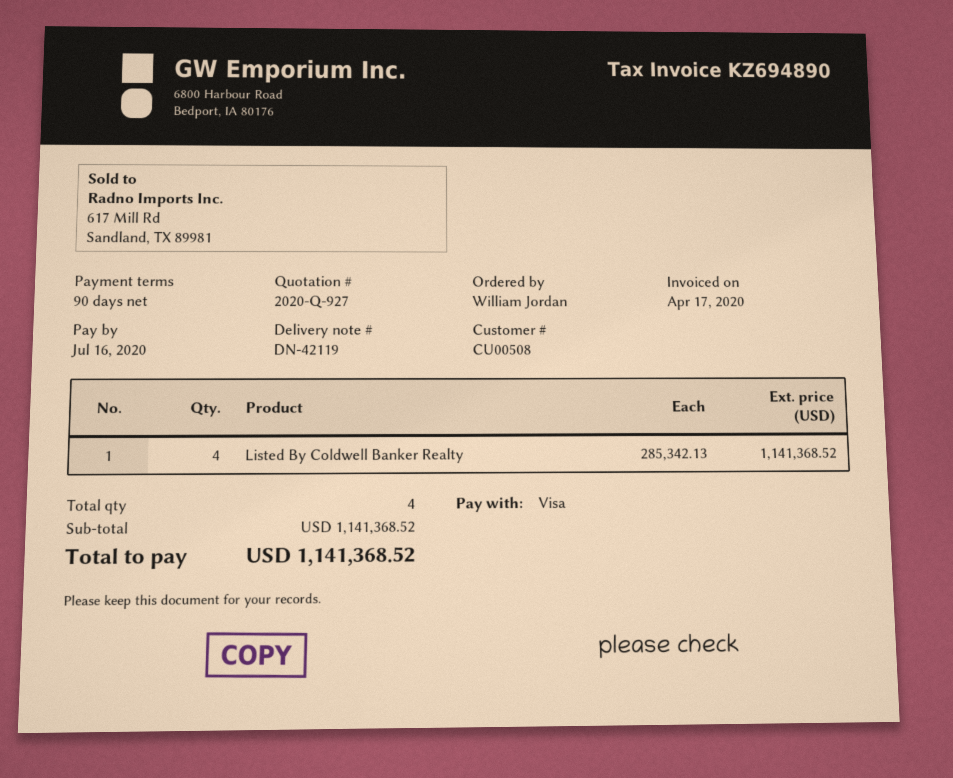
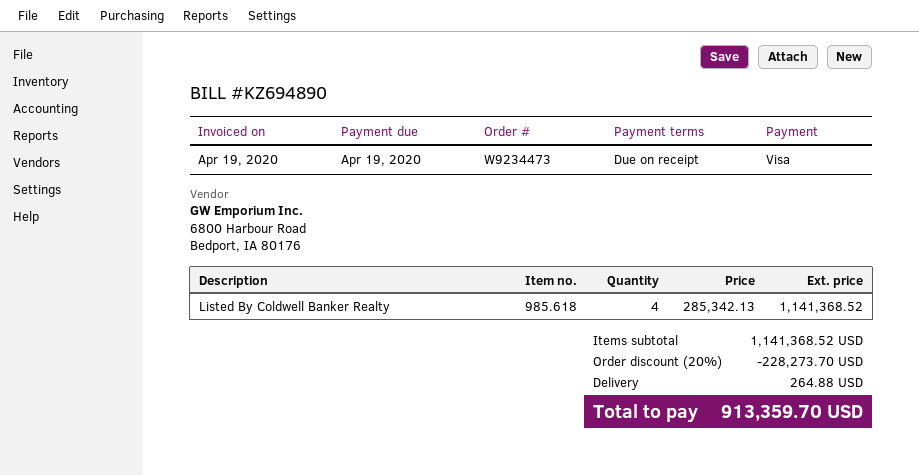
invoice date: 2020-04-17 -> 2020-04-19
payment terms: 90 days -> on receipt
due date: 2020-07-16 -> 2020-04-19
discount: none -> 20% = 228273.70
shipping: none -> 264.88
total: 1141368.52 -> 913359.70

